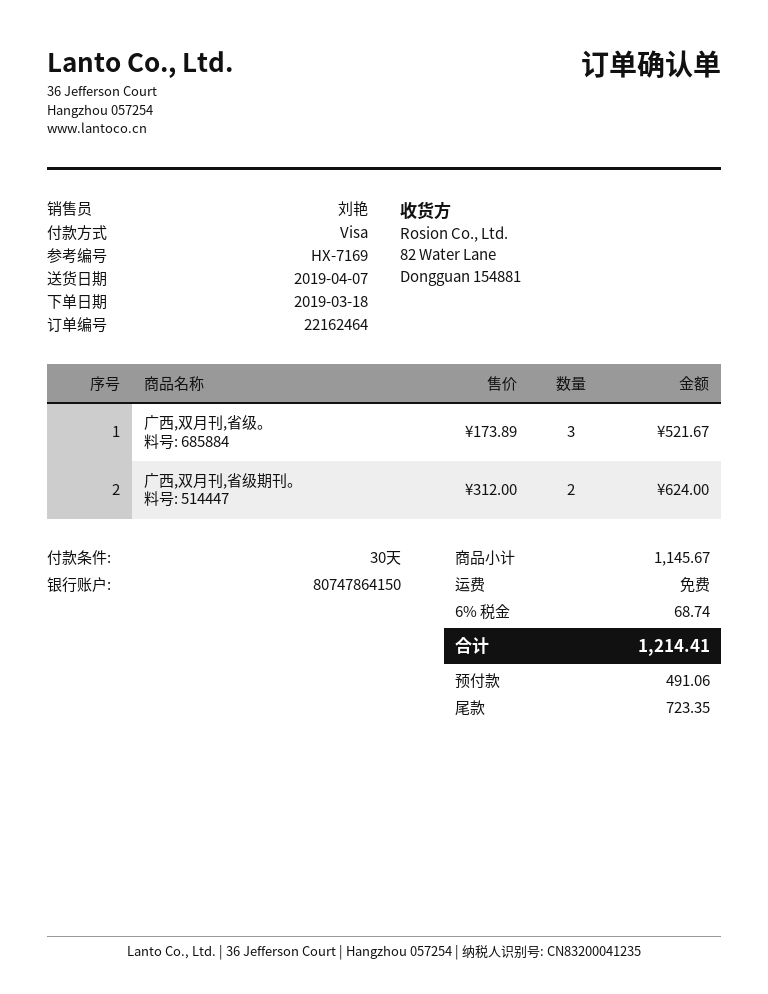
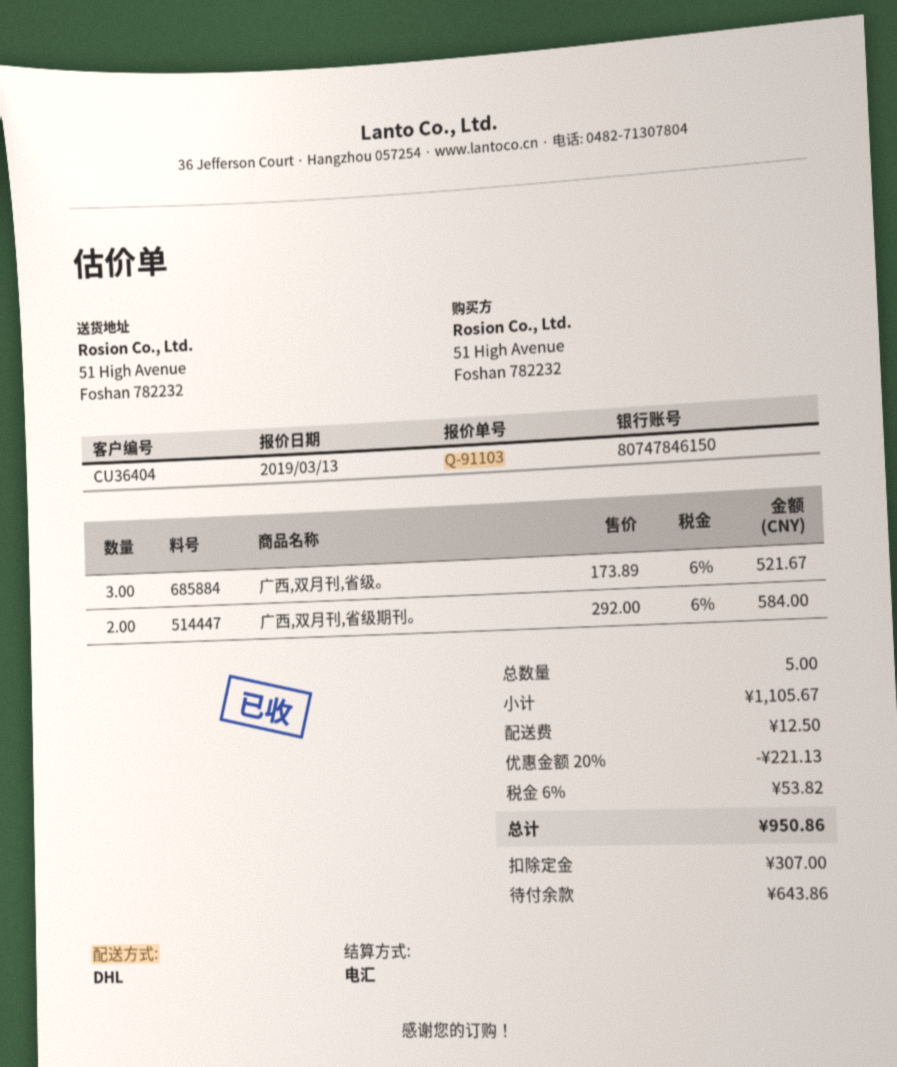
payment method: Visa -> bank transfer
bank account: 80747864150 -> 80747846150
ship to: 82 Water Lane, Dongguan 154881 -> 51 High Avenue, Foshan 782232
广西,双月刊,省级期刊。: 2 x 312.00 = 624.00 -> 2 x 292.00 = 584.00
subtotal: 1145.67 -> 1105.67
discount: none -> 20% = 221.13
shipping: 0.00 -> 12.50
tax: 6% = 68.74 -> 6% = 53.82
total: 1214.41 -> 950.86
deposit: 491.06 -> 307.00
balance: 723.35 -> 643.86

